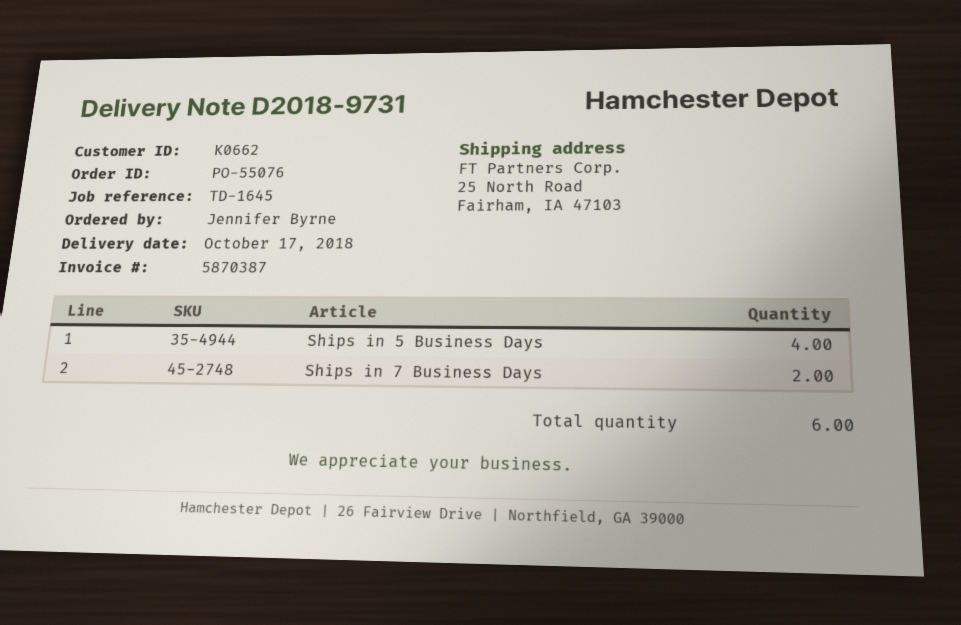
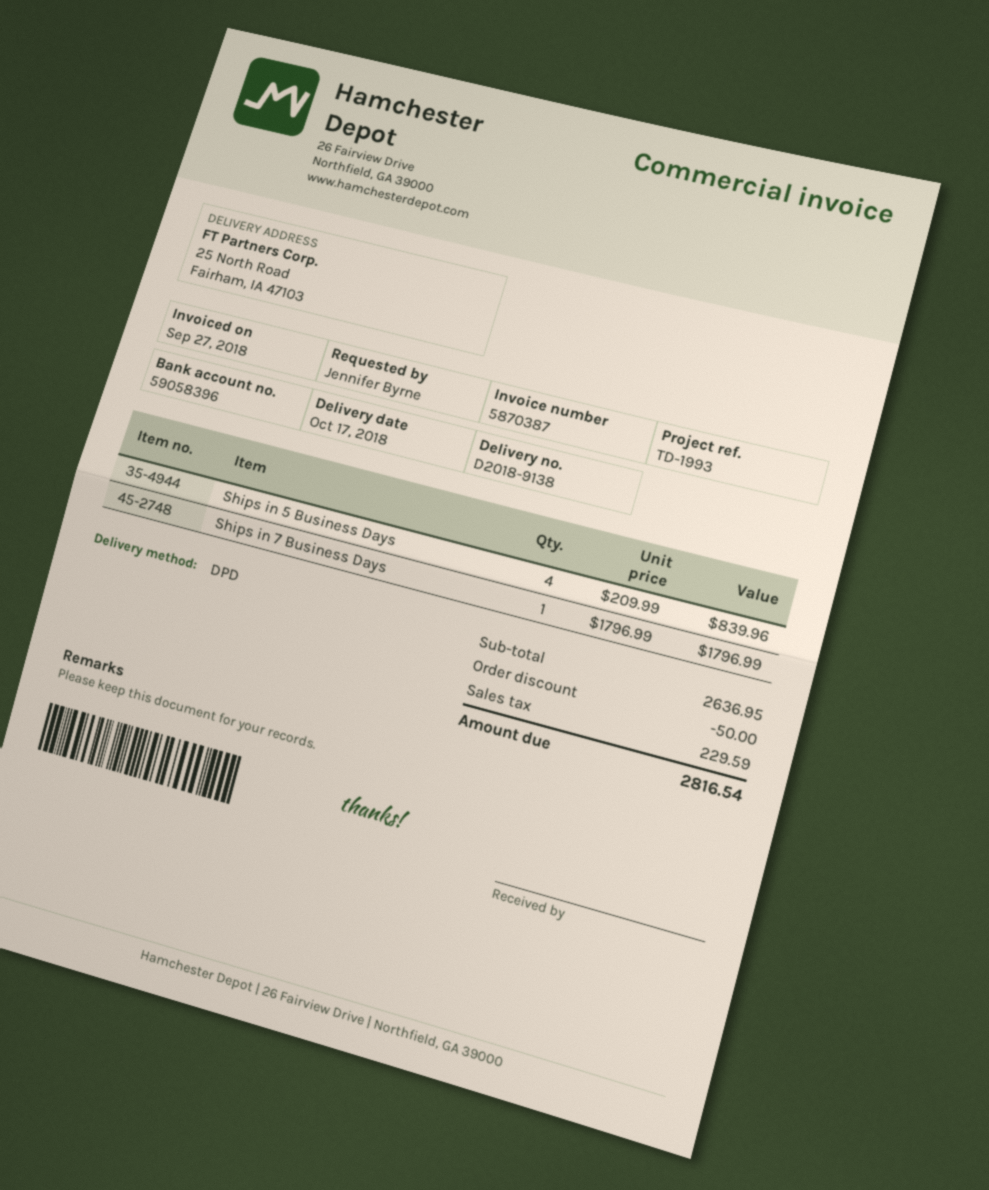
delivery note number: D2018-9731 -> D2018-9138
reference: TD-1645 -> TD-1993
Ships in 7 Business Days: 2 -> 1

